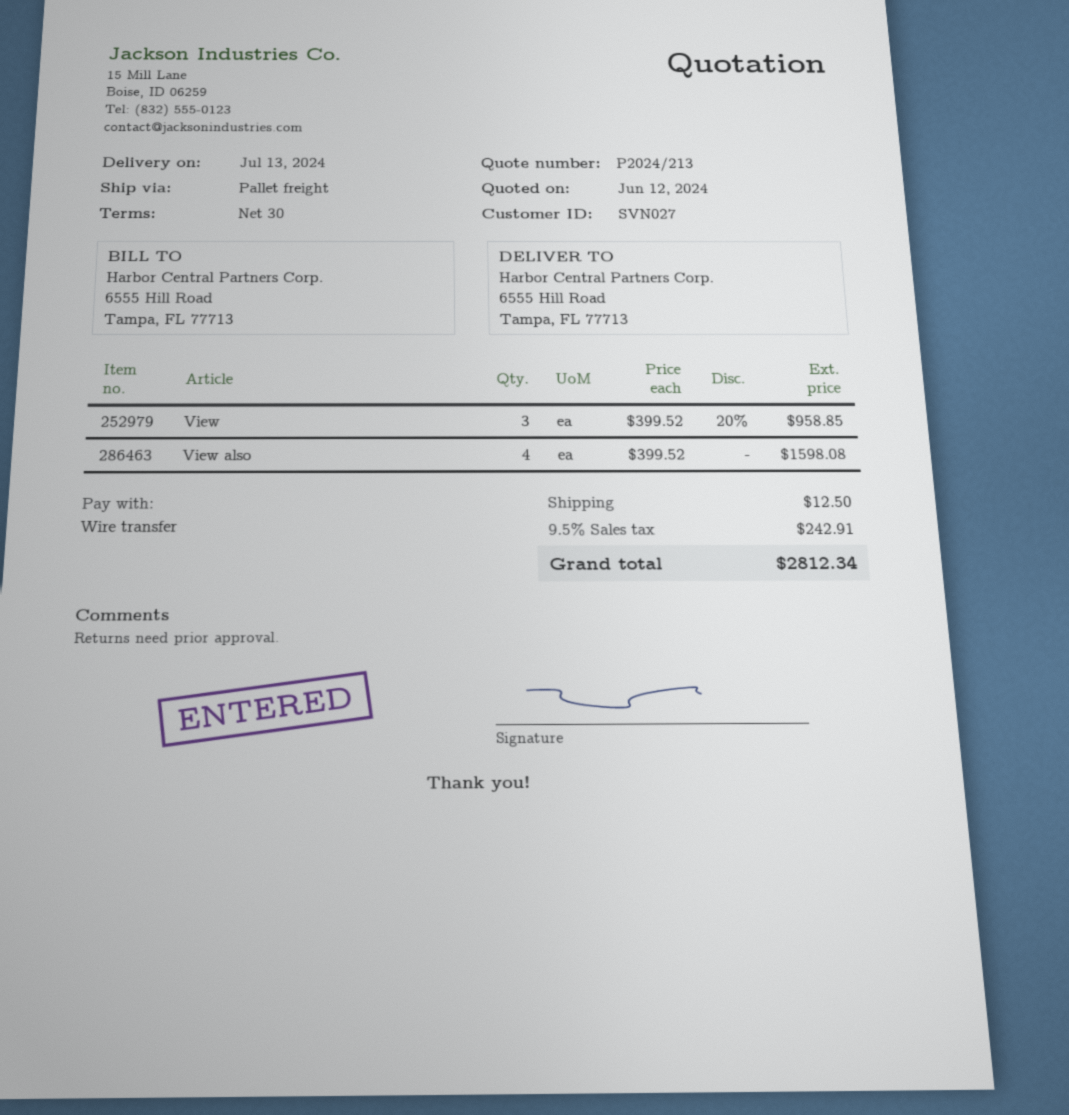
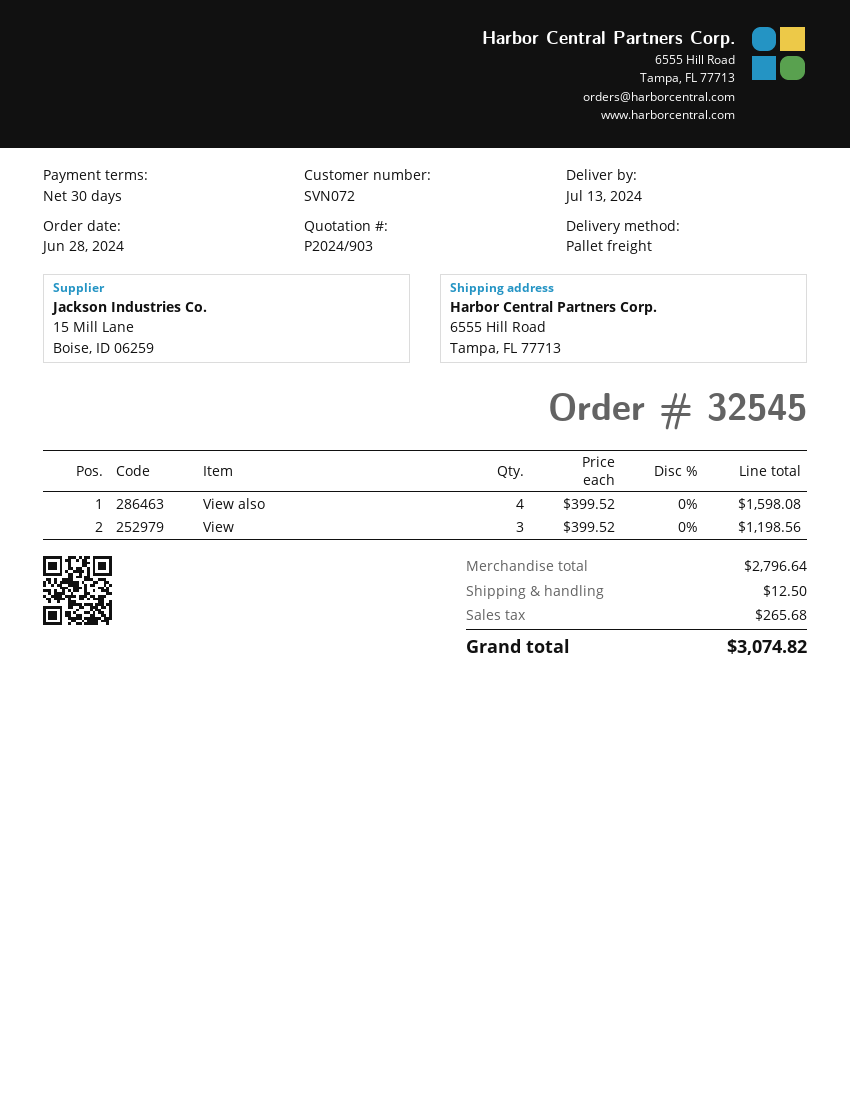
quote number: P2024/213 -> P2024/903
customer number: SVN027 -> SVN072
View: 3 x 399.52 - 20% = 958.85 -> 3 x 399.52 = 1198.56
tax: 242.91 -> 265.68
total: 2812.34 -> 3074.82

